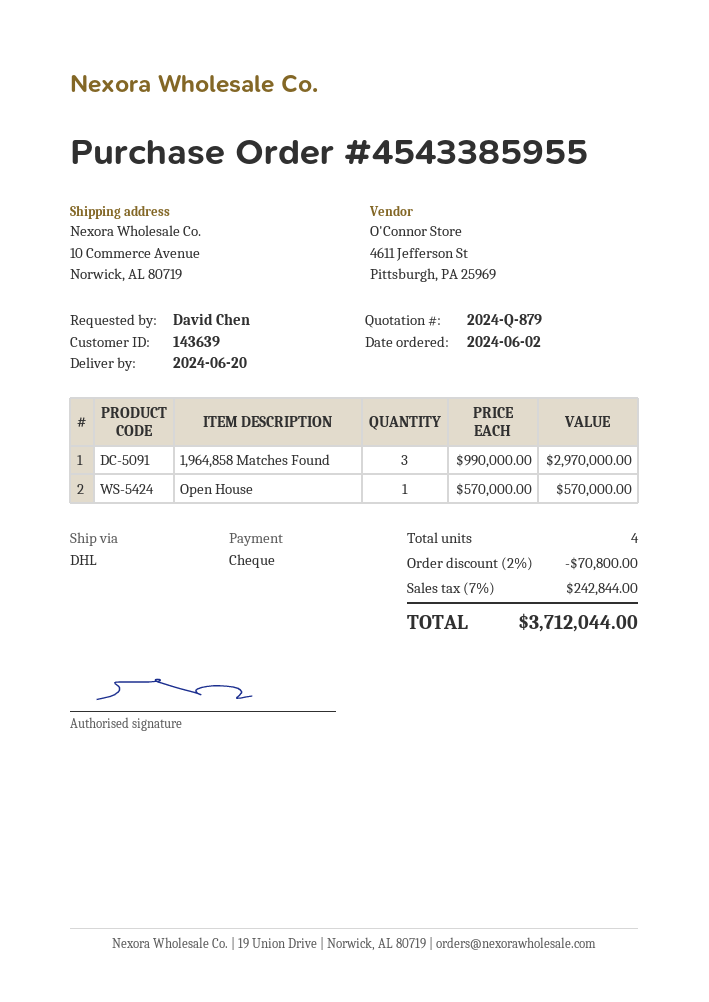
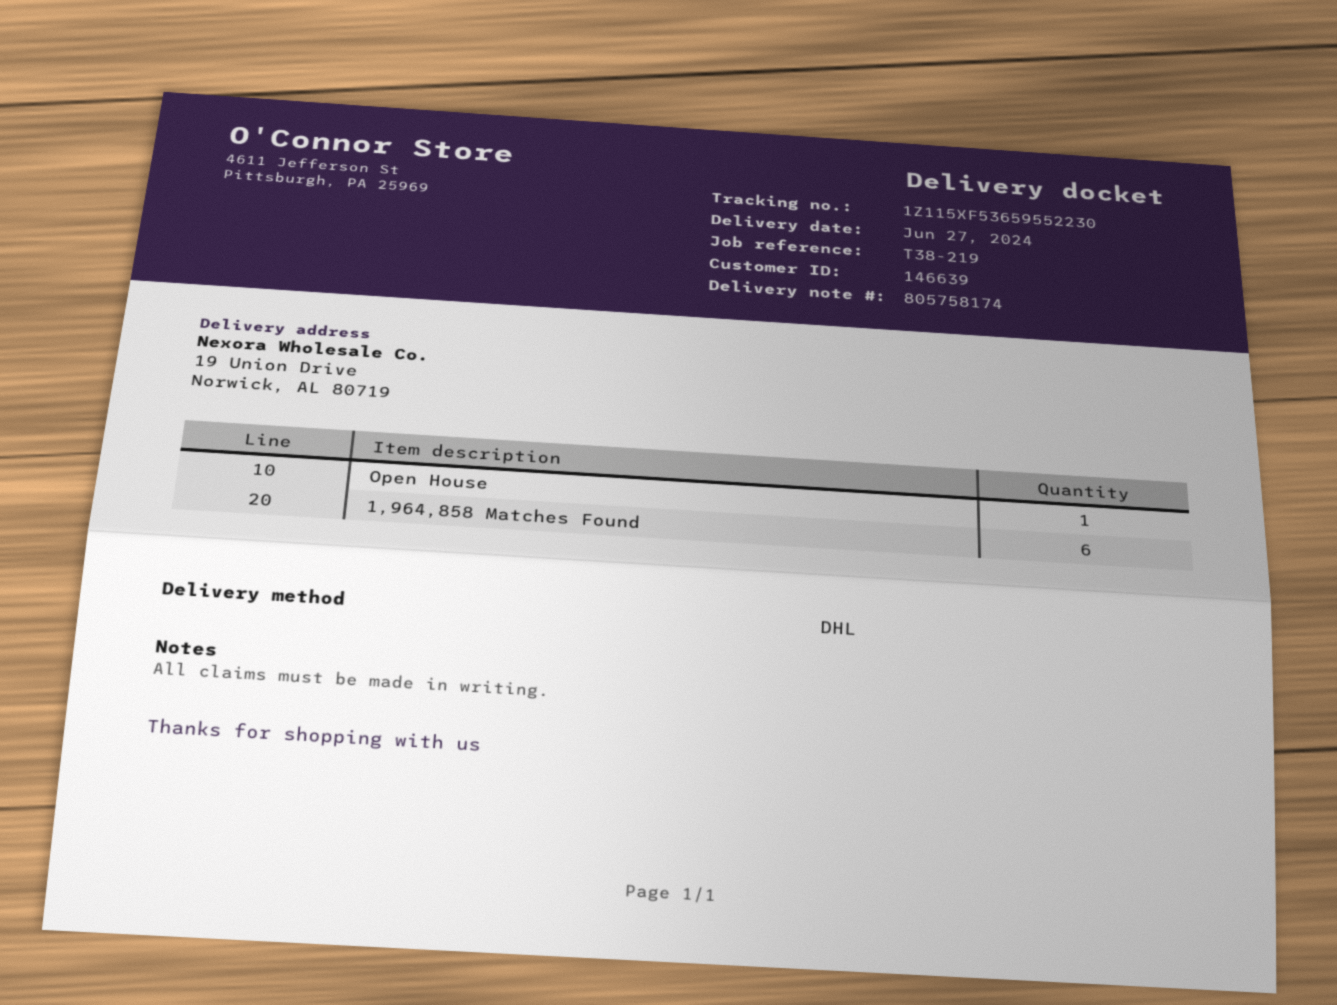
delivery date: 2024-06-20 -> 2024-06-27
customer number: 143639 -> 146639
ship to: 10 Commerce Avenue, Norwick, AL 80719 -> 19 Union Drive, Norwick, AL 80719
1,964,858 Matches Found: 3 -> 6

